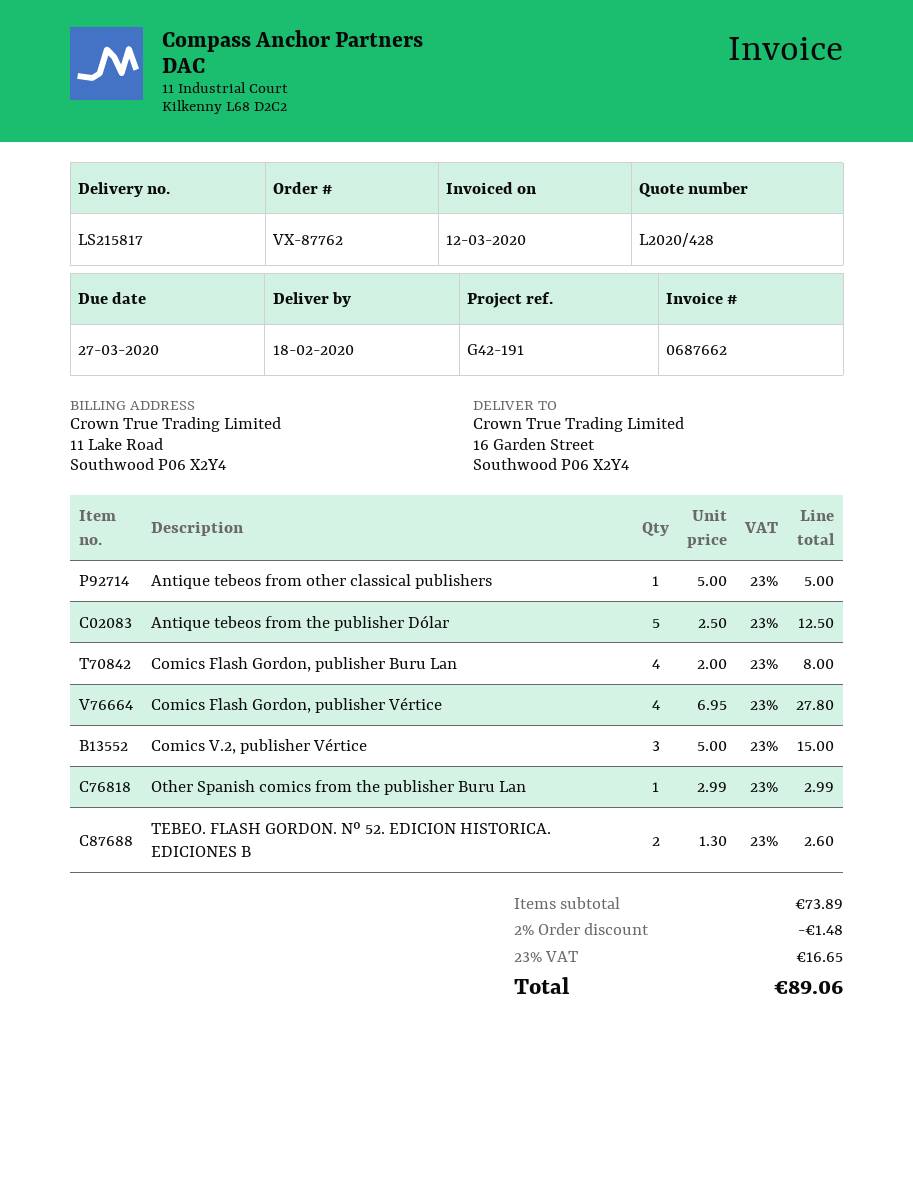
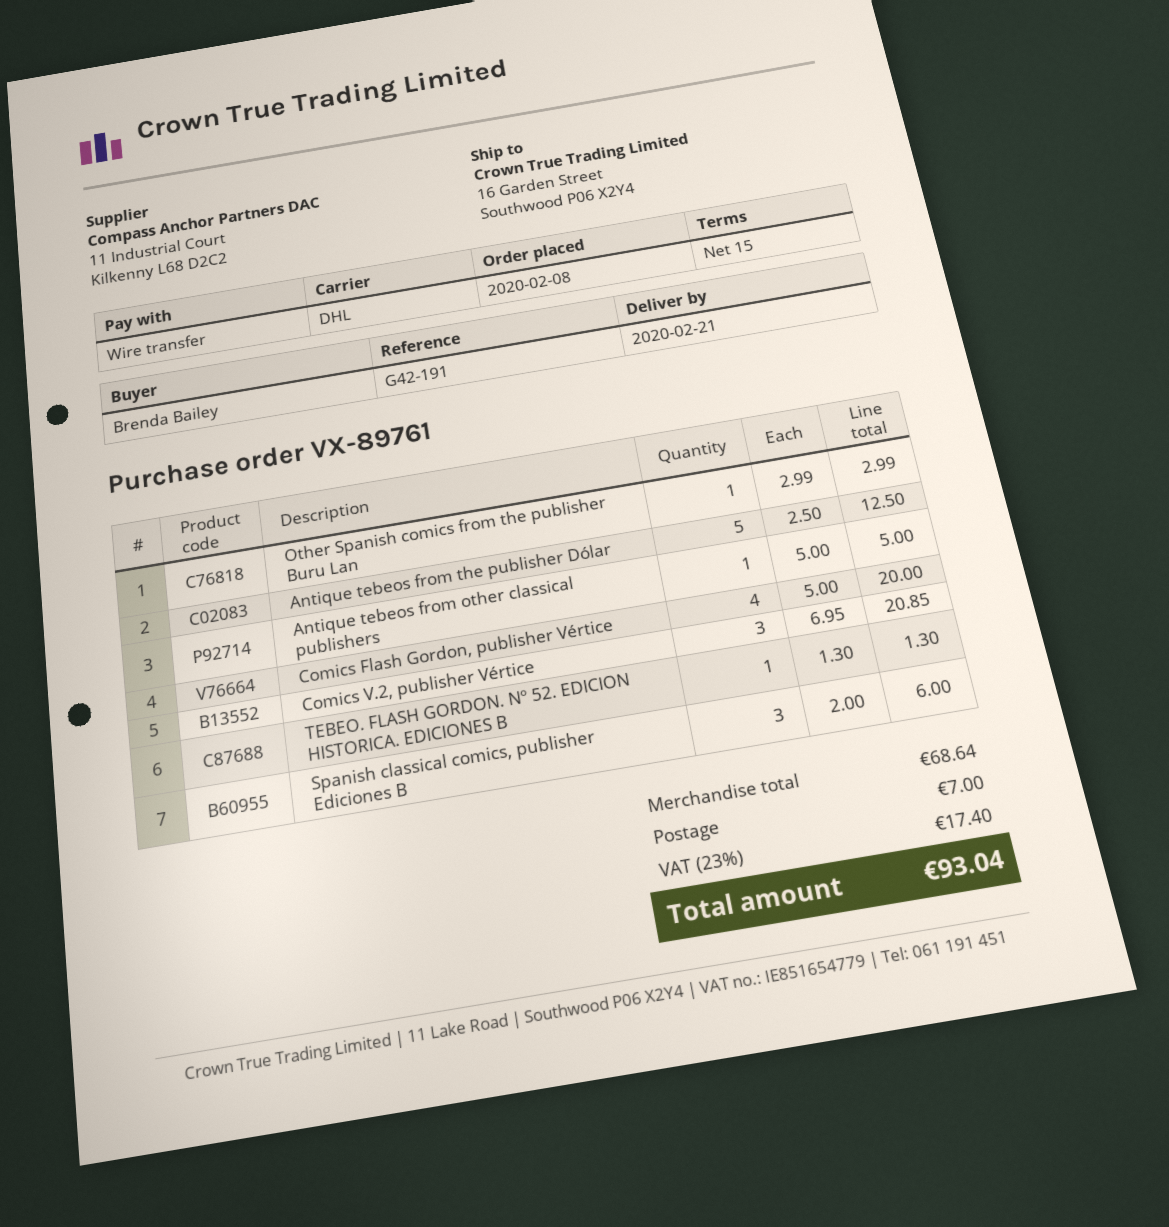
order number: VX-87762 -> VX-89761
delivery date: 2020-02-18 -> 2020-02-21
Comics Flash Gordon, publisher Buru Lan: 4 x 2.00 = 8.00 -> none
Comics Flash Gordon, publisher Vértice: 4 x 6.95 = 27.80 -> 4 x 5.00 = 20.00
Comics V.2, publisher Vértice: 3 x 5.00 = 15.00 -> 3 x 6.95 = 20.85
TEBEO. FLASH GORDON. Nº 52. EDICION HISTORICA. EDICIONES B: 2 x 1.30 = 2.60 -> 1 x 1.30 = 1.30
Spanish classical comics, publisher Ediciones B: none -> 3 x 2.00 = 6.00
subtotal: 73.89 -> 68.64
discount: 2% = 1.48 -> none
shipping: none -> 7.00
tax: 23% = 16.65 -> 23% = 17.40
total: 89.06 -> 93.04

